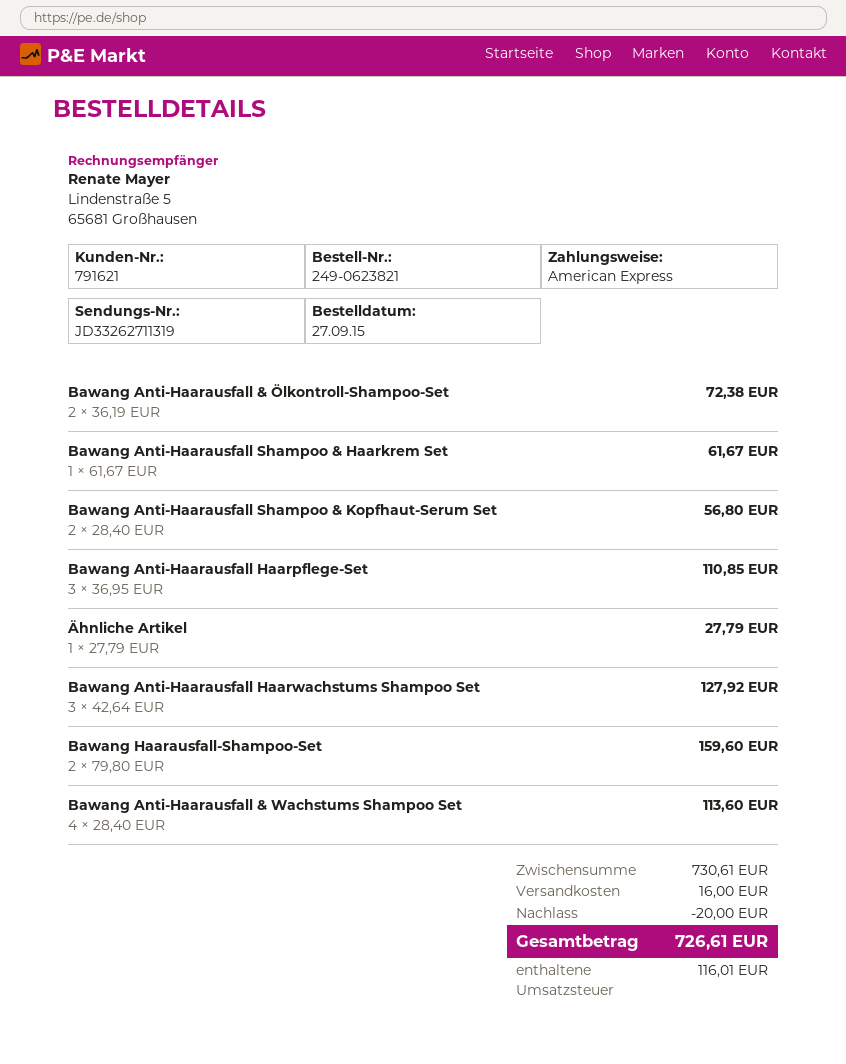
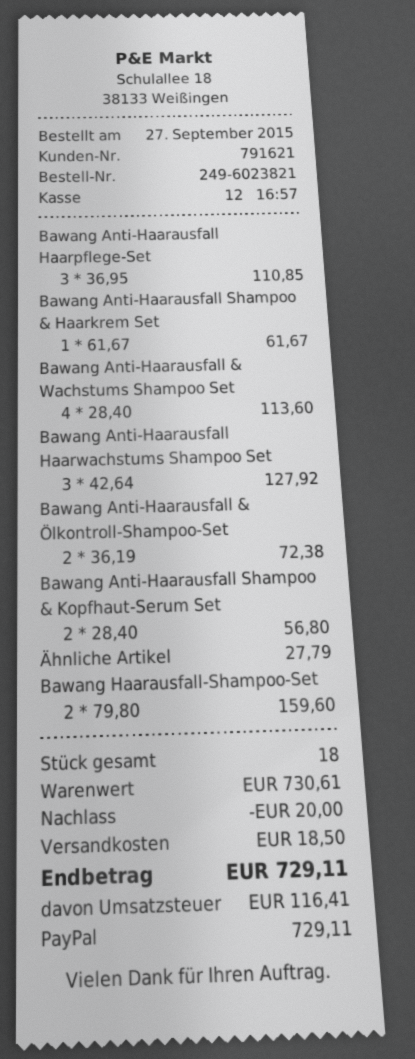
order number: 249-0623821 -> 249-6023821
payment method: American Express -> PayPal
shipping: 16.00 -> 18.50
tax: 116.01 -> 116.41
total: 726.61 -> 729.11

